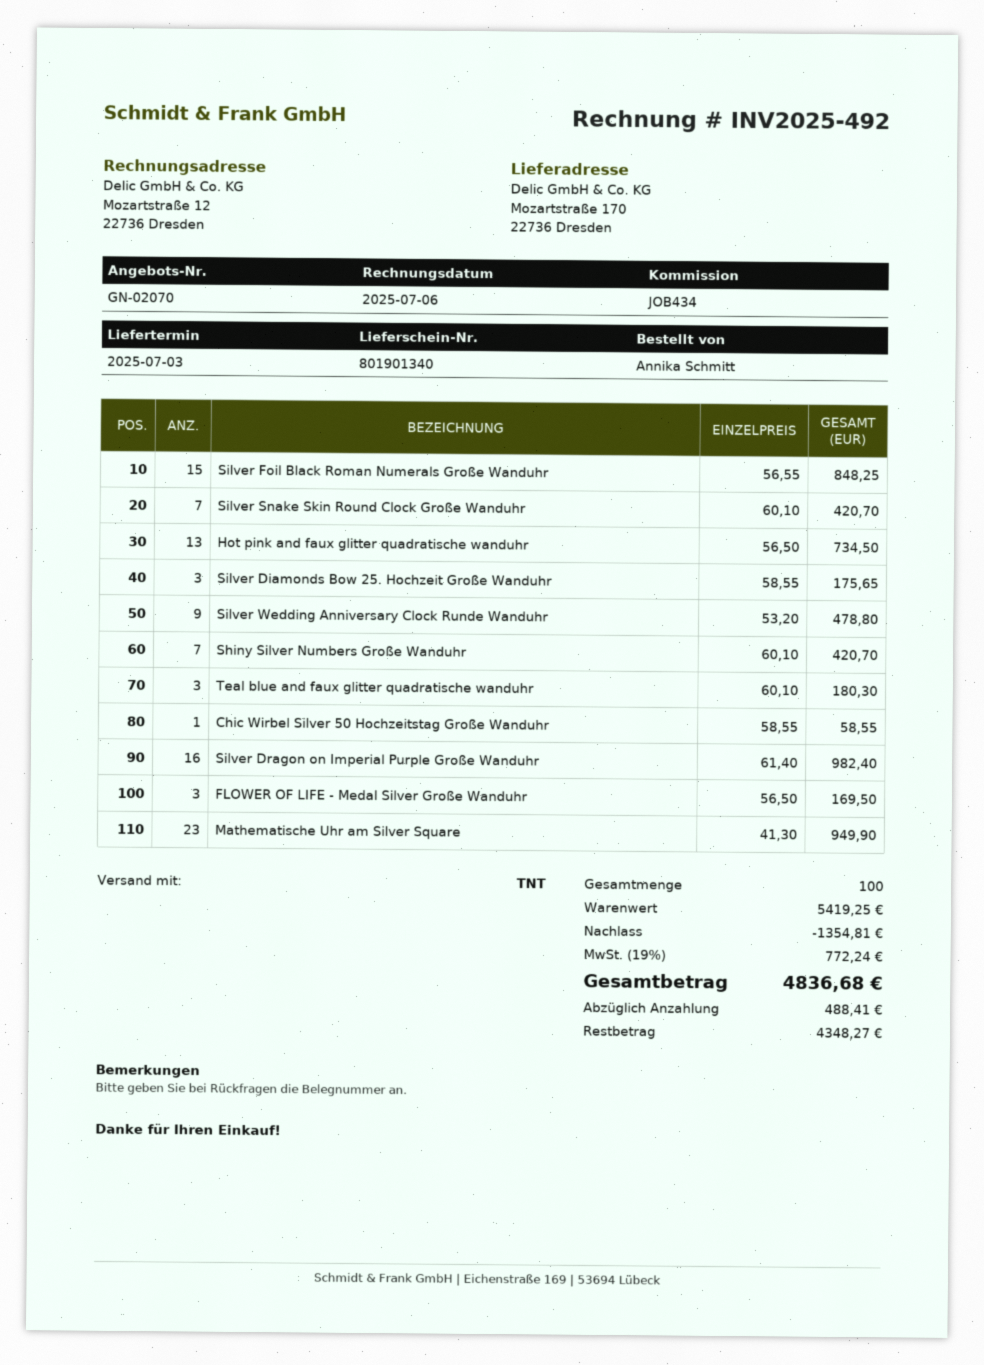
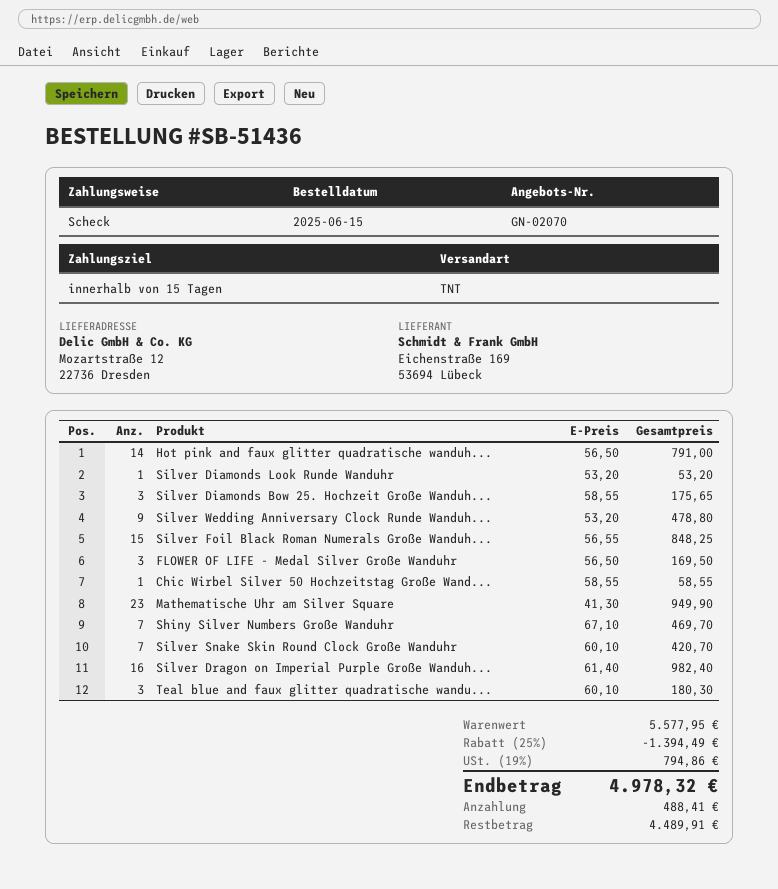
ship to: Mozartstraße 170, 22736 Dresden -> Mozartstraße 12, 22736 Dresden
Hot pink and faux glitter quadratische wanduhr: 13 x 56.50 = 734.50 -> 14 x 56.50 = 791.00
Shiny Silver Numbers Große Wanduhr: 7 x 60.10 = 420.70 -> 7 x 67.10 = 469.70
Silver Diamonds Look Runde Wanduhr: none -> 1 x 53.20 = 53.20
subtotal: 5419.25 -> 5577.95
discount: 1354.81 -> 1394.49
tax: 19% = 772.24 -> 19% = 794.86
total: 4836.68 -> 4978.32
balance: 4348.27 -> 4489.91

